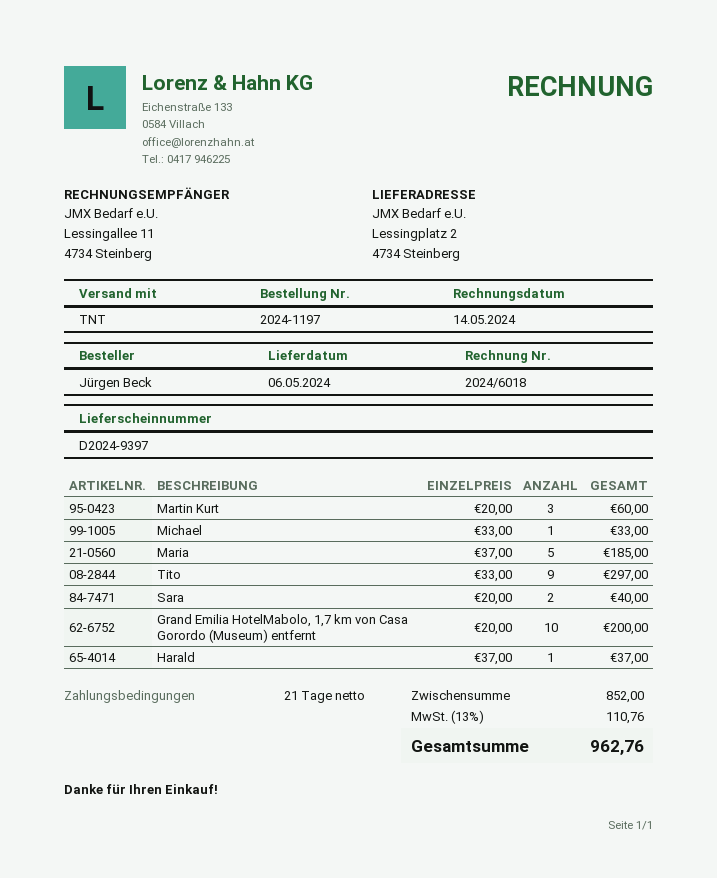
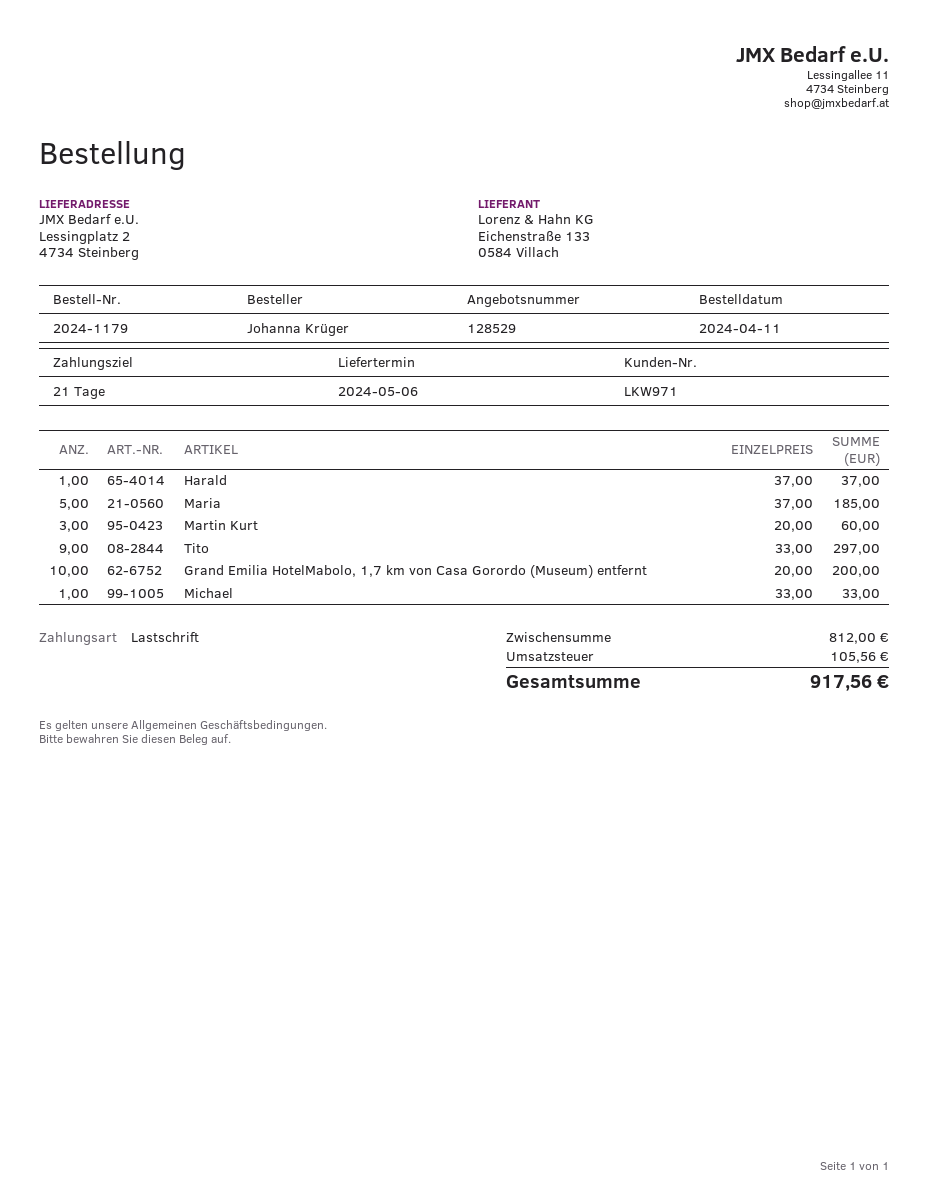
order number: 2024-1197 -> 2024-1179
ordered by: Jürgen Beck -> Johanna Krüger
Sara: 2 x 20.00 = 40.00 -> none
subtotal: 852.00 -> 812.00
tax: 110.76 -> 105.56
total: 962.76 -> 917.56

